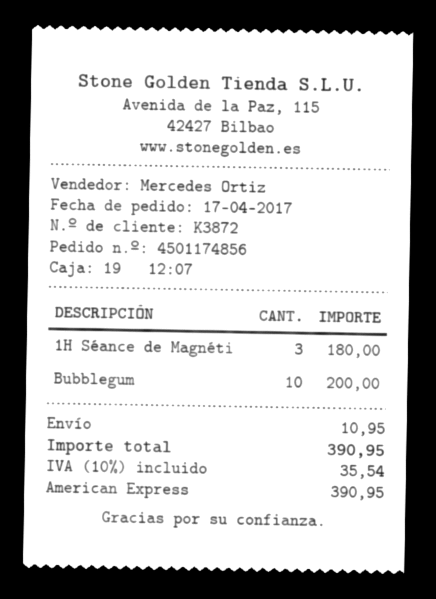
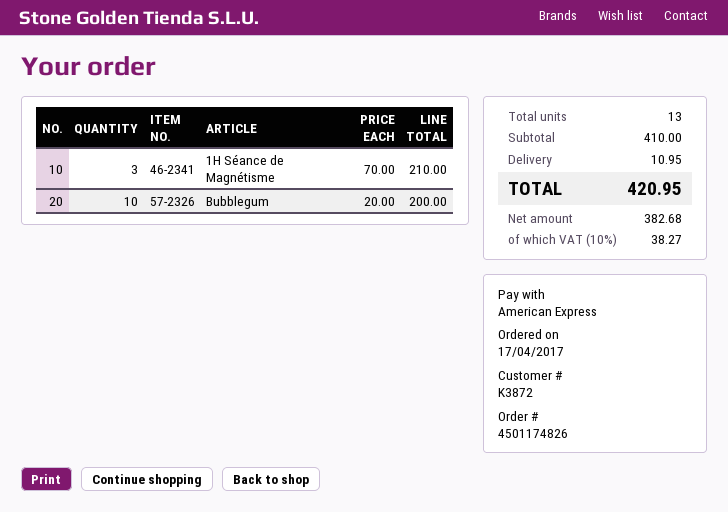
order number: 4501174856 -> 4501174826
1H Séance de Magnéti: 3 for 180.00 -> 3 for 210.00
tax: 10% = 35.54 -> 10% = 38.27
total: 390.95 -> 420.95

